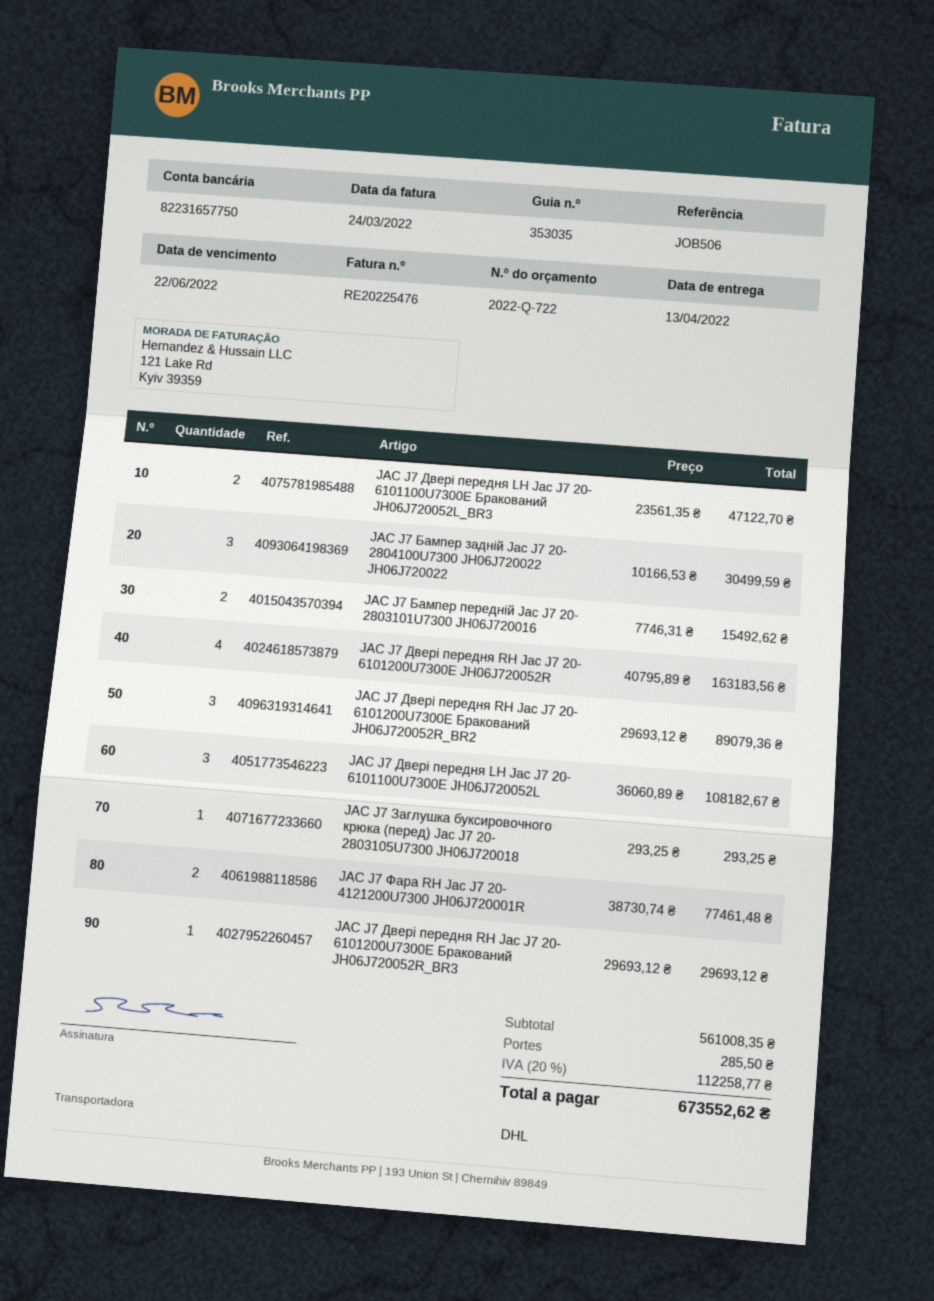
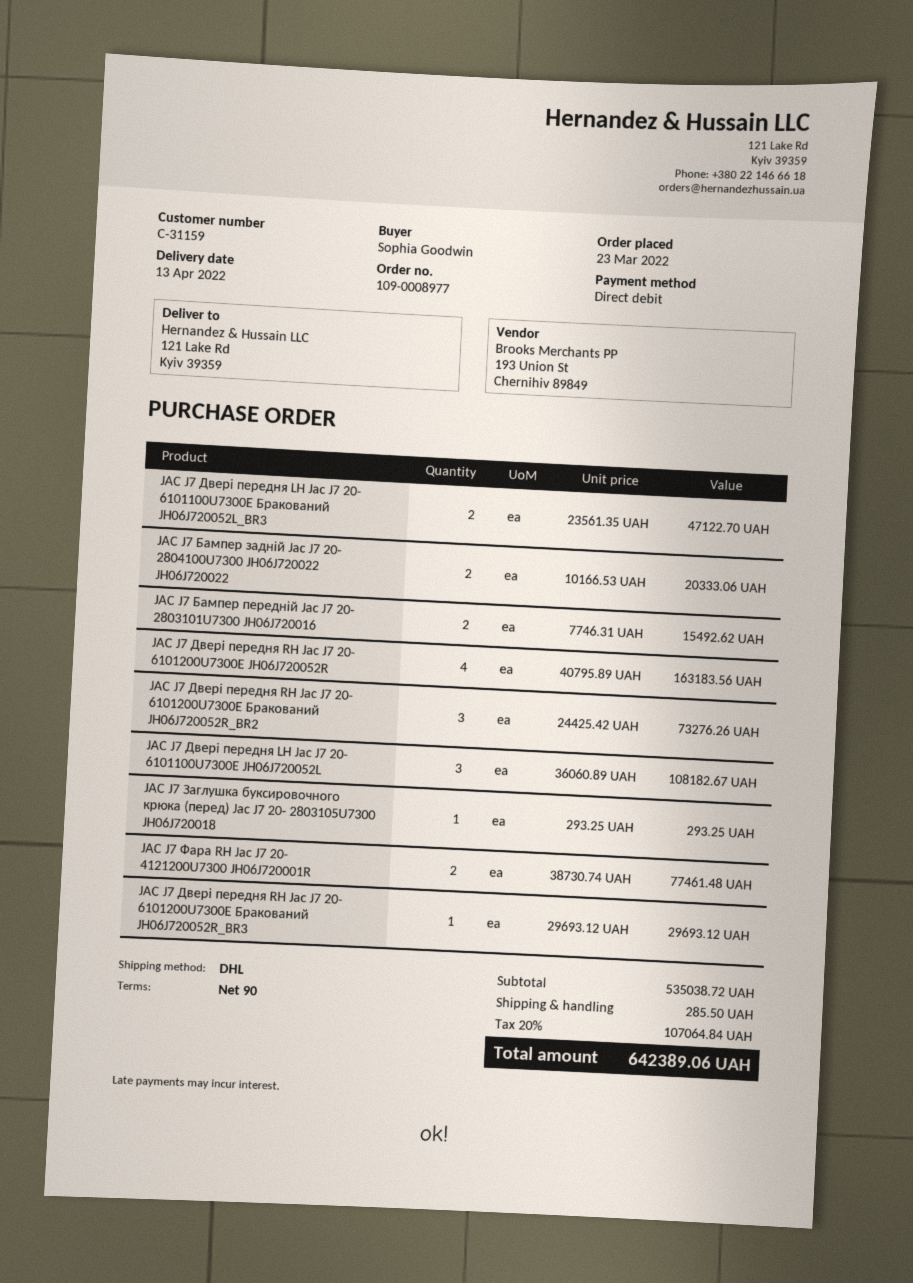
JAC J7 Бампер задній Jac J7 20- 2804100U7300 JH06J720022 JH06J720022: 3 x 10166.53 = 30499.59 -> 2 x 10166.53 = 20333.06
JAC J7 Двері передня RH Jac J7 20- 6101200U7300E Бракований JH06J720052R_BR2: 3 x 29693.12 = 89079.36 -> 3 x 24425.42 = 73276.26
subtotal: 561008.35 -> 535038.72
tax: 20% = 112258.77 -> 20% = 107064.84
total: 673552.62 -> 642389.06

